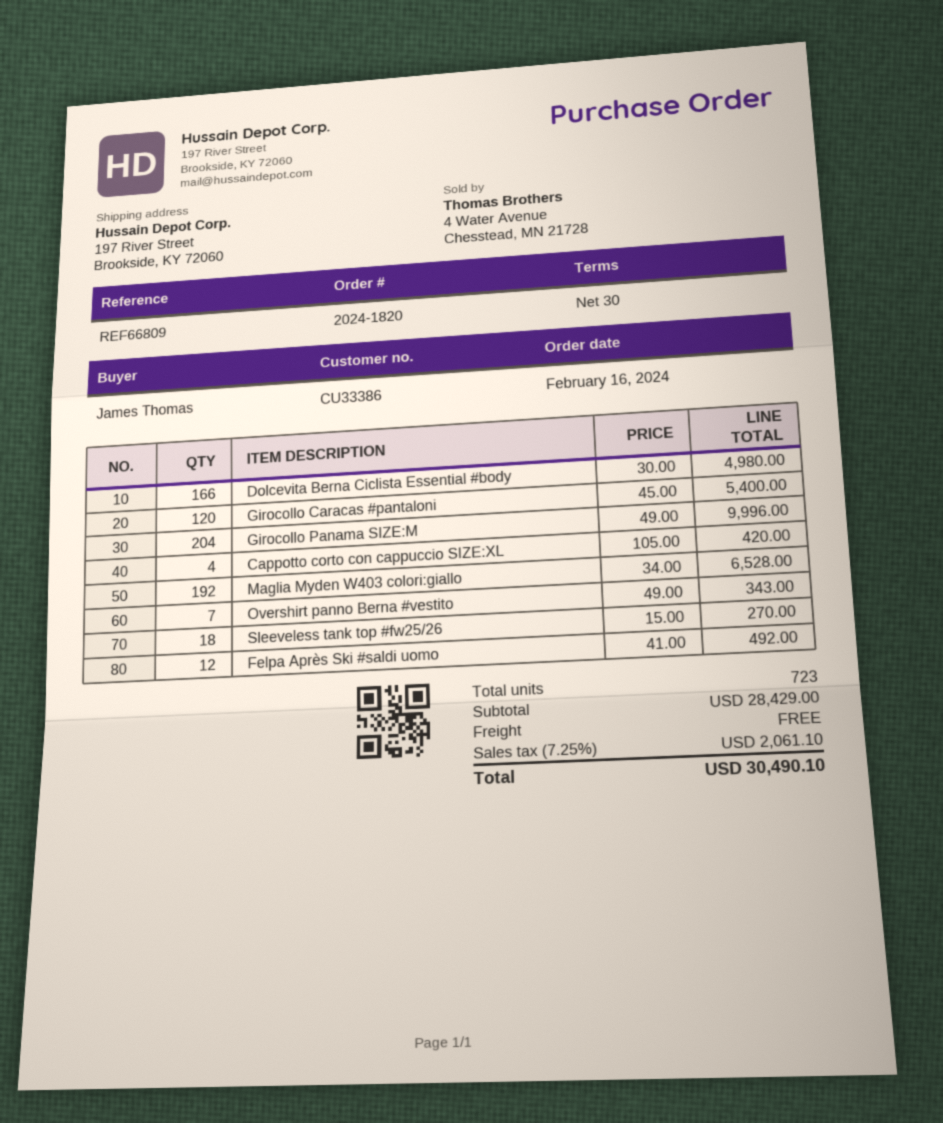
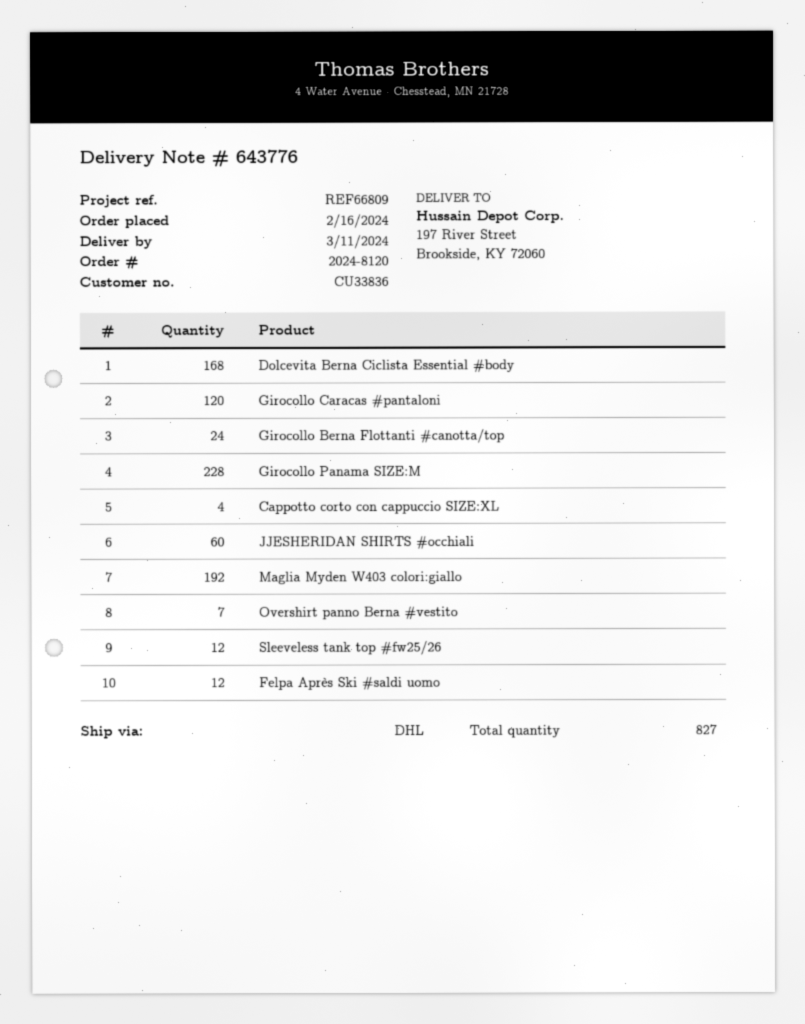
order number: 2024-1820 -> 2024-8120
customer number: CU33386 -> CU33836
Dolcevita Berna Ciclista Essential #body: 166 -> 168
Girocollo Panama SIZE:M: 204 -> 228
Sleeveless tank top #fw25/26: 18 -> 12
Girocollo Berna Flottanti #canotta/top: none -> 24
JJESHERIDAN SHIRTS #occhiali: none -> 60
total quantity: 723 -> 827

